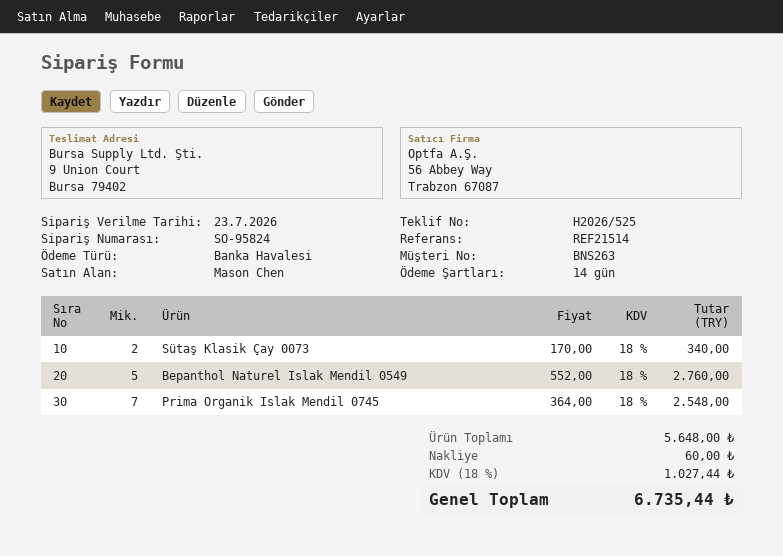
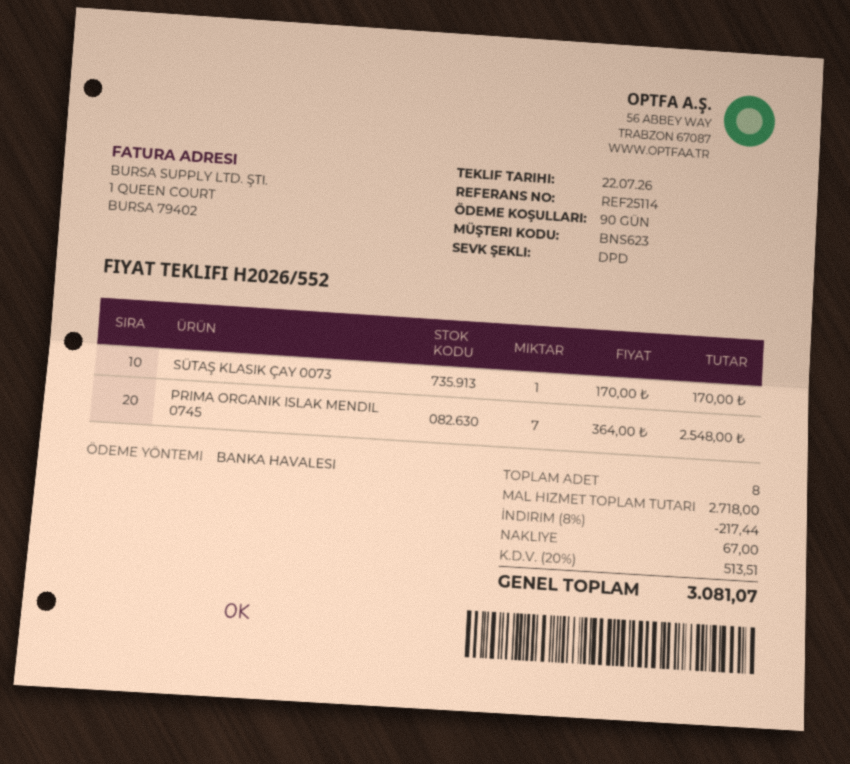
quote number: H2026/525 -> H2026/552
payment terms: 14 days -> 90 days
customer number: BNS263 -> BNS623
reference: REF21514 -> REF25114
Sütaş Klasik Çay 0073: 2 x 170.00 = 340.00 -> 1 x 170.00 = 170.00
Bepanthol Naturel Islak Mendil 0549: 5 x 552.00 = 2760.00 -> none
subtotal: 5648.00 -> 2718.00
discount: none -> 8% = 217.44
shipping: 60.00 -> 67.00
tax: 18% = 1027.44 -> 20% = 513.51
total: 6735.44 -> 3081.07

